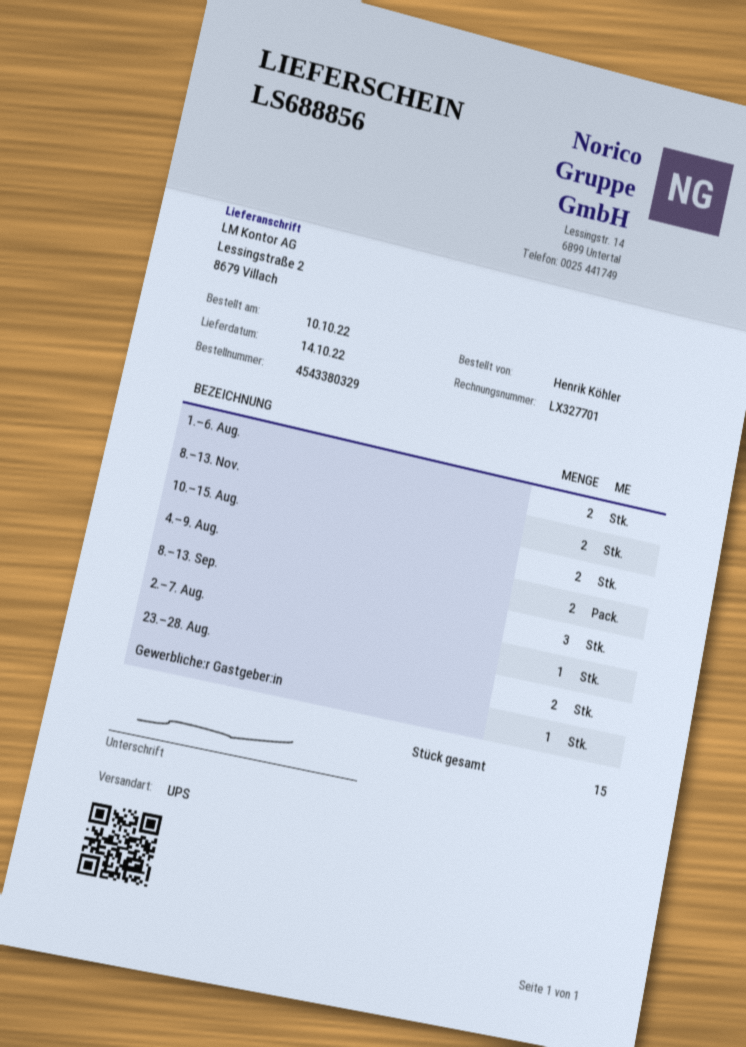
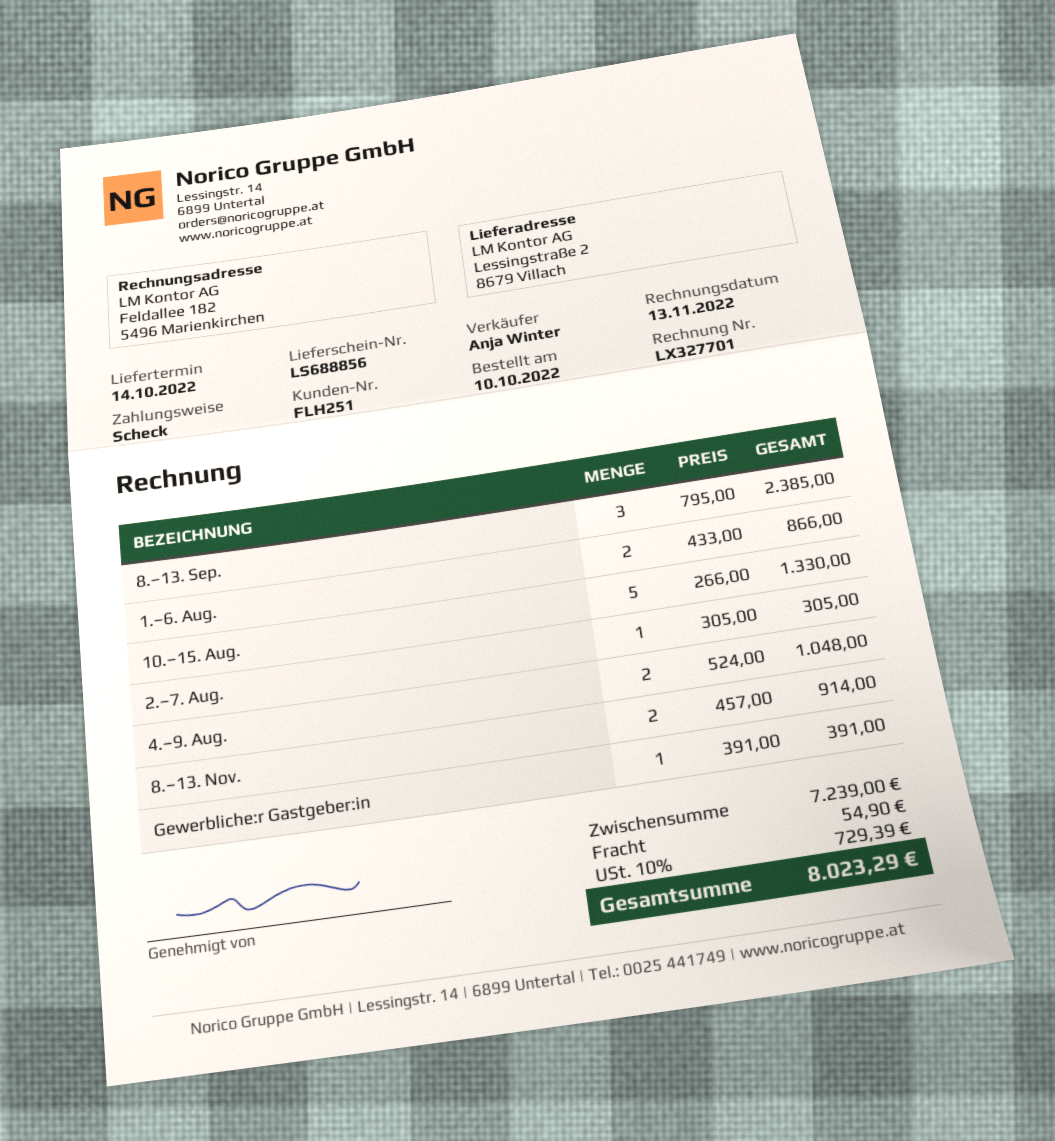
10.–15. Aug.: 2 -> 5
23.–28. Aug.: 2 -> none

